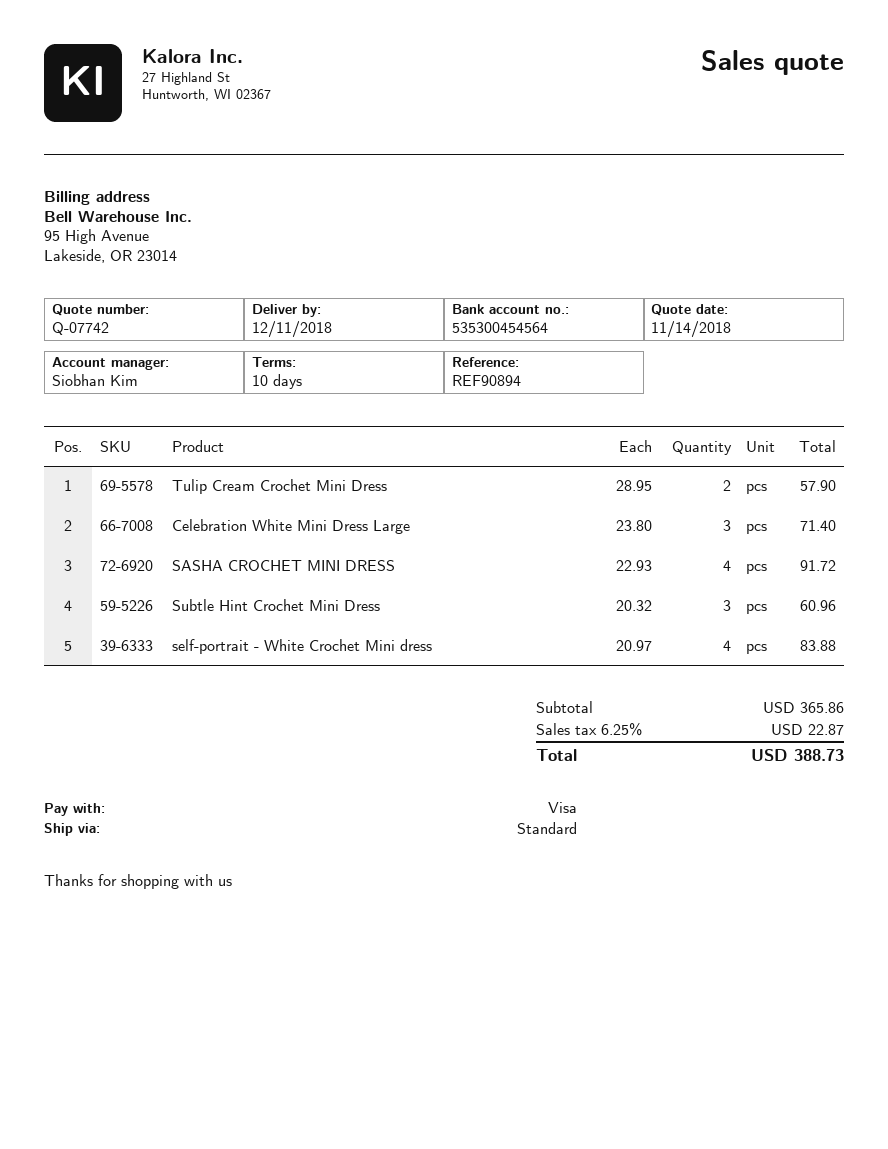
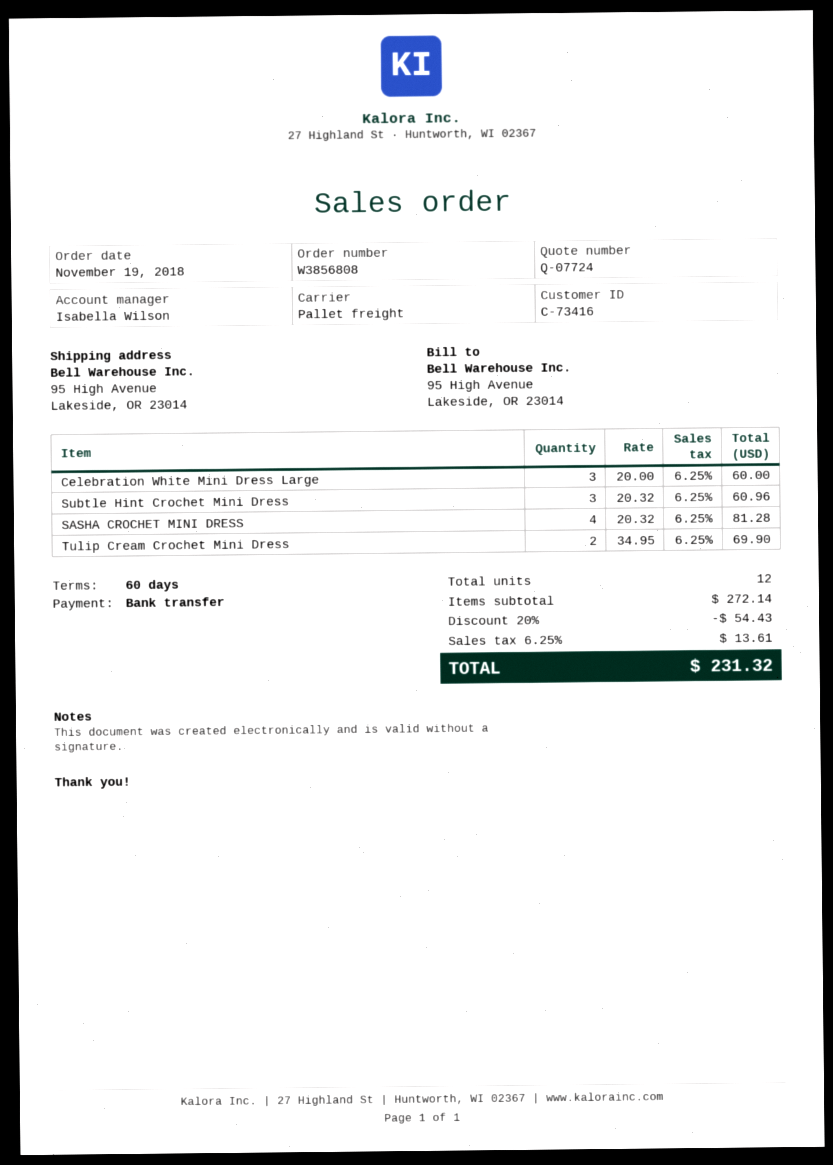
quote number: Q-07742 -> Q-07724
payment terms: 10 days -> 60 days
sales rep: Siobhan Kim -> Isabella Wilson
payment method: Visa -> bank transfer
shipping method: standard -> pallet freight
Tulip Cream Crochet Mini Dress: 2 x 28.95 = 57.90 -> 2 x 34.95 = 69.90
Celebration White Mini Dress Large: 3 x 23.80 = 71.40 -> 3 x 20.00 = 60.00
SASHA CROCHET MINI DRESS: 4 x 22.93 = 91.72 -> 4 x 20.32 = 81.28
self-portrait - White Crochet Mini dress: 4 x 20.97 = 83.88 -> none
subtotal: 365.86 -> 272.14
discount: none -> 20% = 54.43
tax: 6.25% = 22.87 -> 6.25% = 13.61
total: 388.73 -> 231.32

